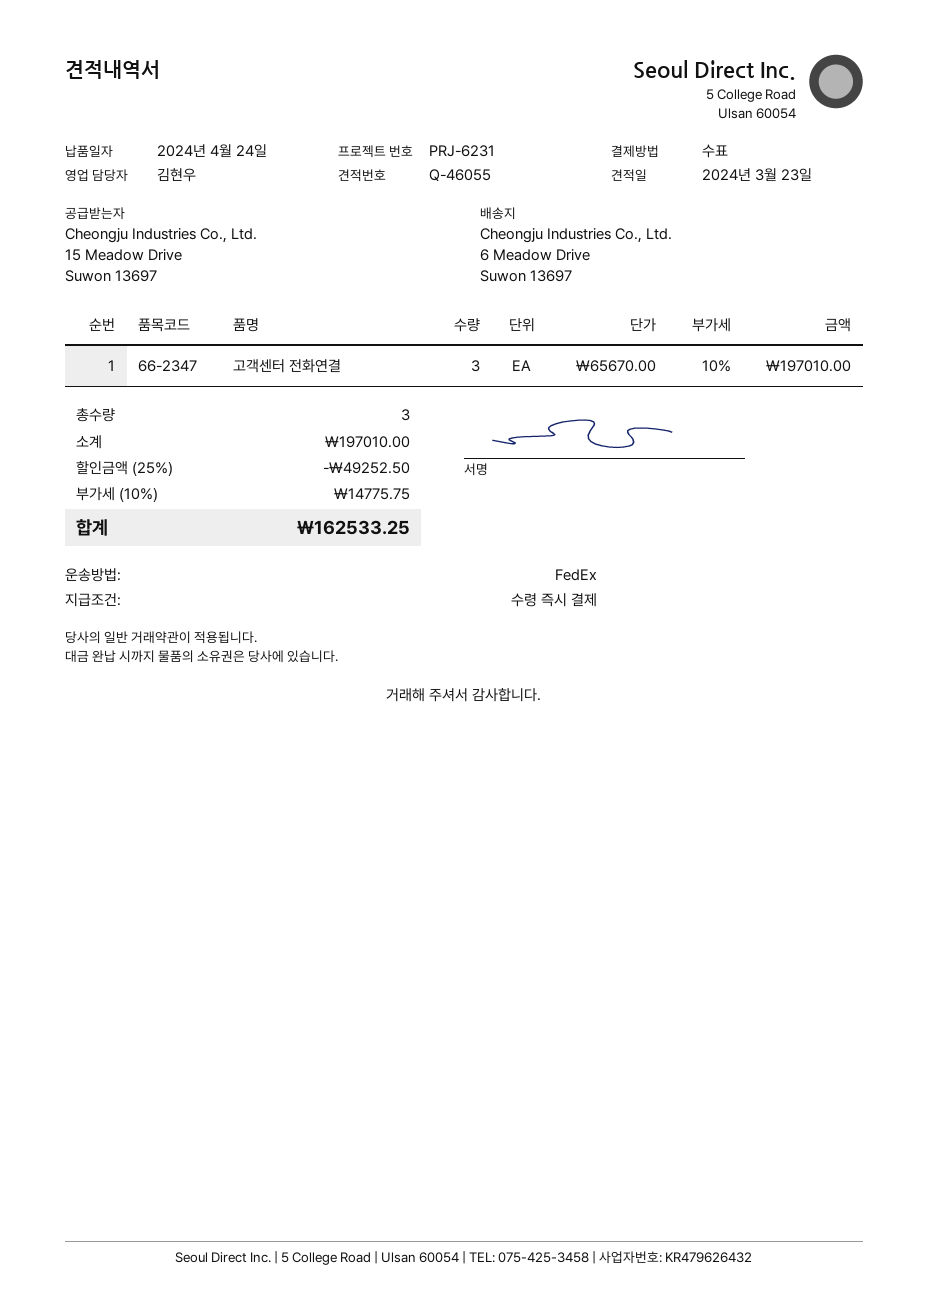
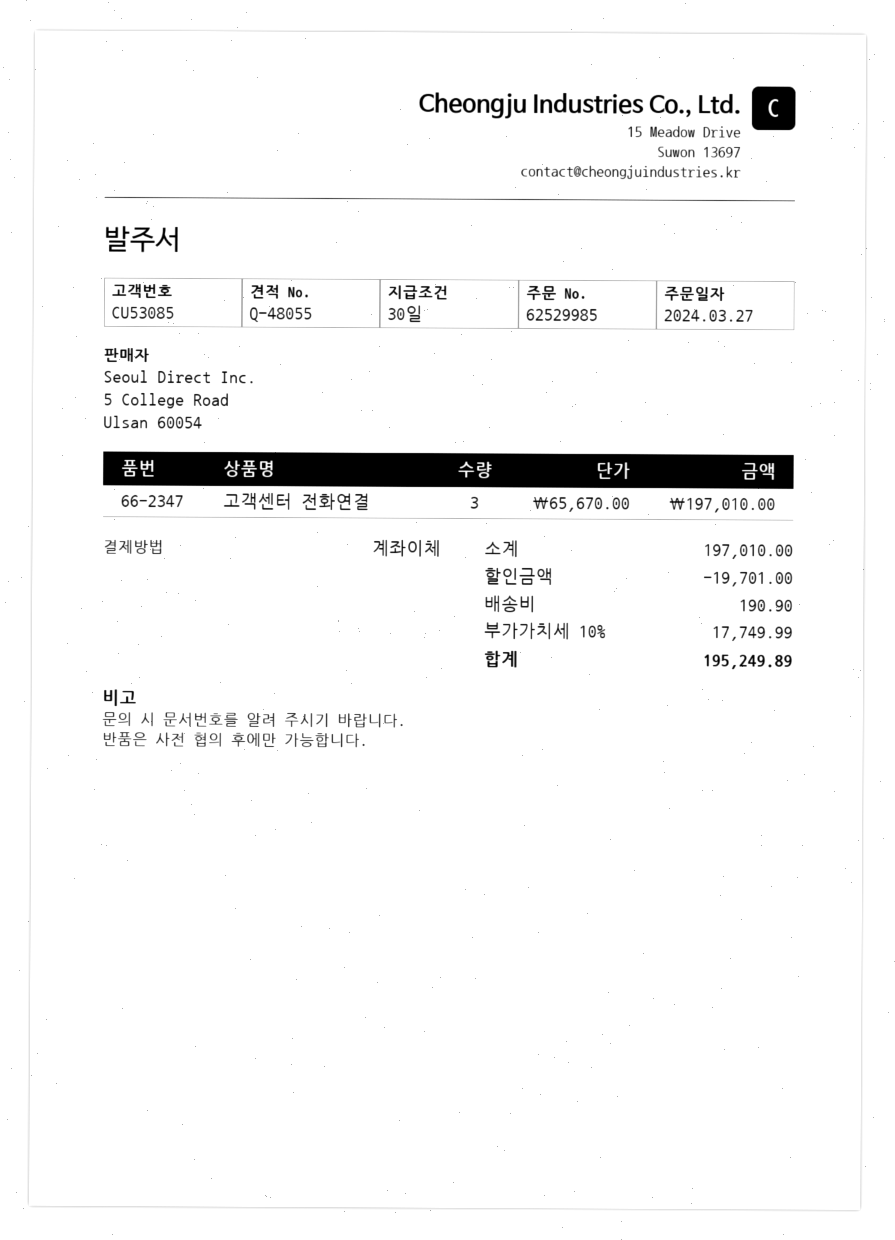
quote number: Q-46055 -> Q-48055
payment terms: on receipt -> 30 days
payment method: cheque -> bank transfer
discount: 49252.50 -> 19701.00
shipping: none -> 190.90
tax: 10% = 14775.75 -> 10% = 17749.99
total: 162533.25 -> 195249.89

